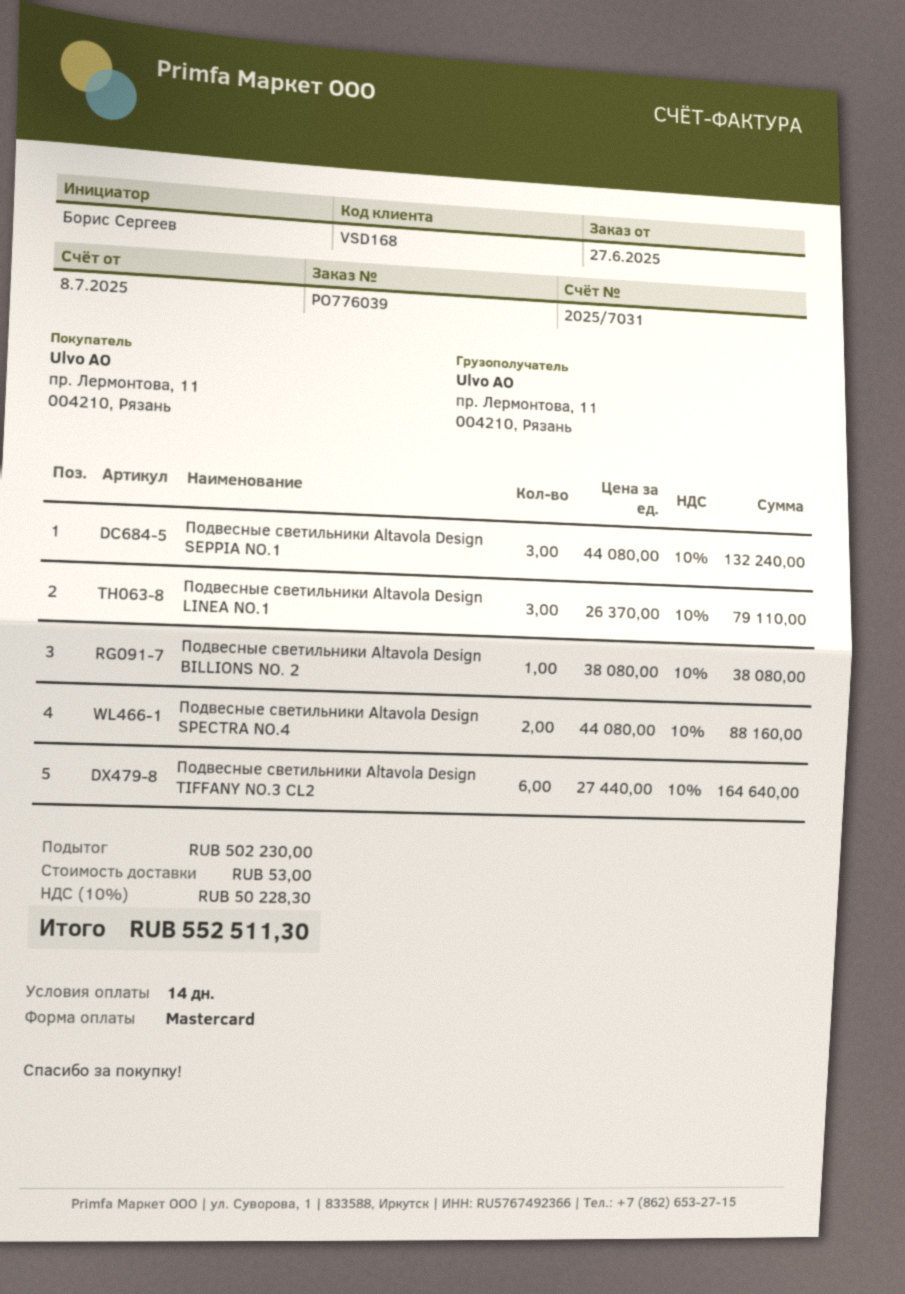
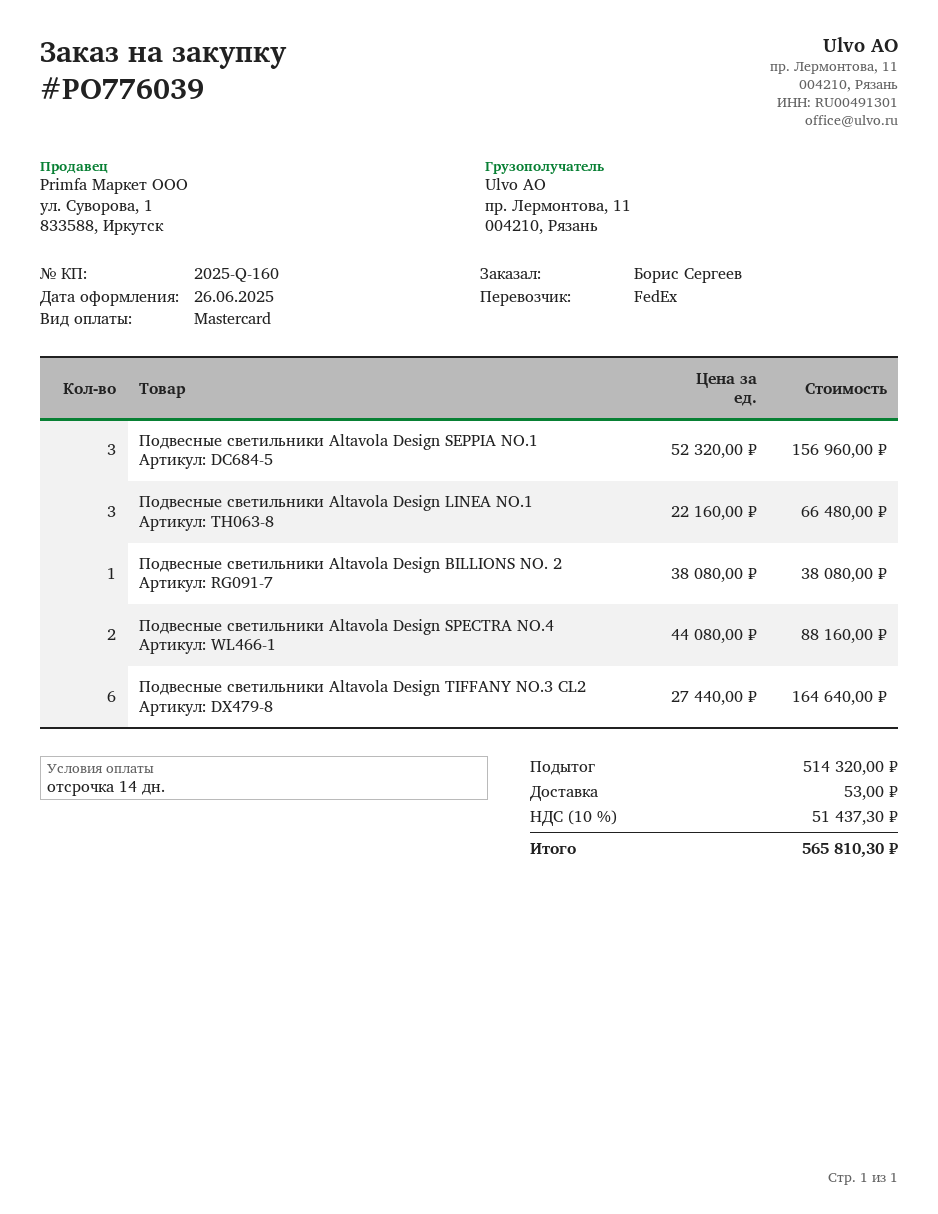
order date: 2025-06-27 -> 2025-06-26
Подвесные светильники Altavola Design SEPPIA NO.1: 3 x 44080.00 = 132240.00 -> 3 x 52320.00 = 156960.00
Подвесные светильники Altavola Design LINEA NO.1: 3 x 26370.00 = 79110.00 -> 3 x 22160.00 = 66480.00
subtotal: 502230.00 -> 514320.00
tax: 10% = 50228.30 -> 10% = 51437.30
total: 552511.30 -> 565810.30

